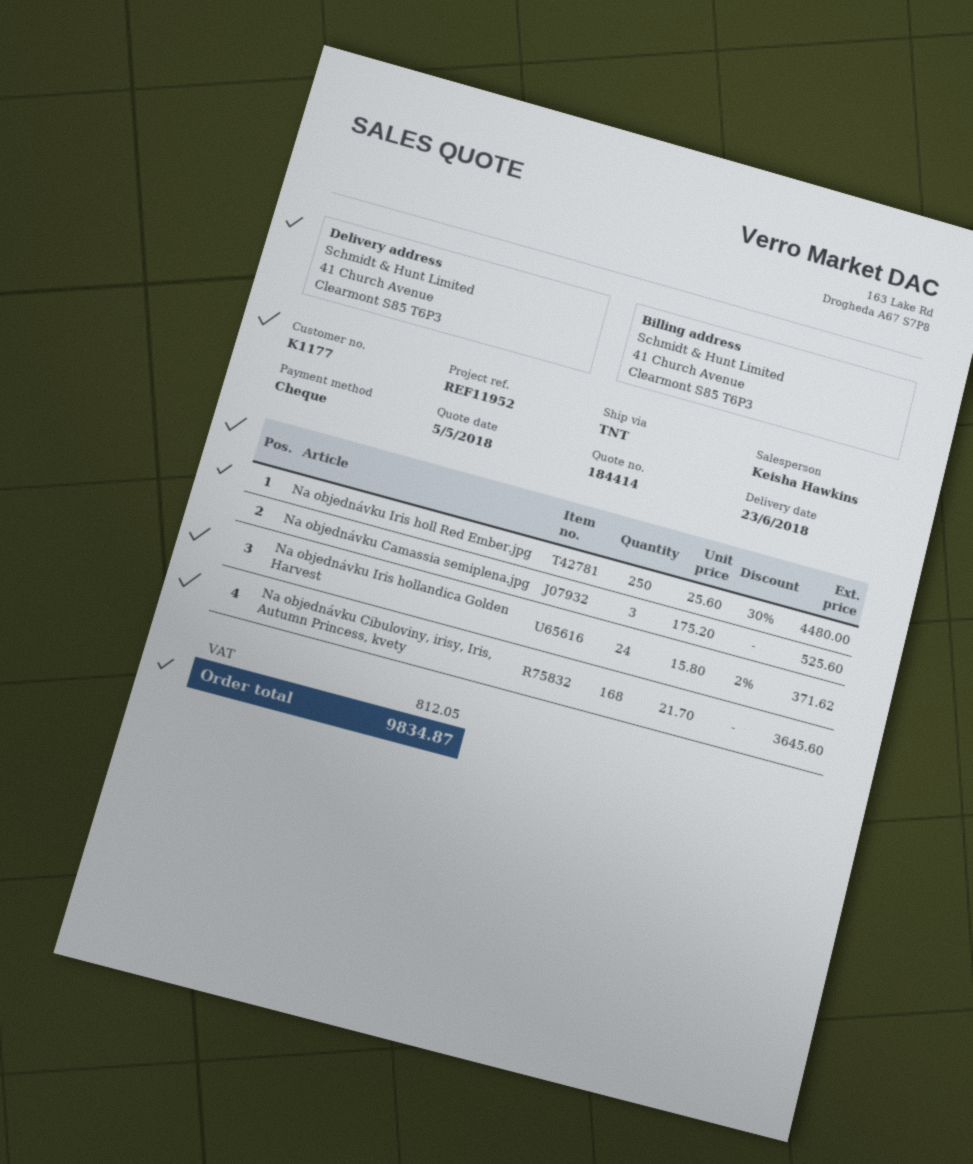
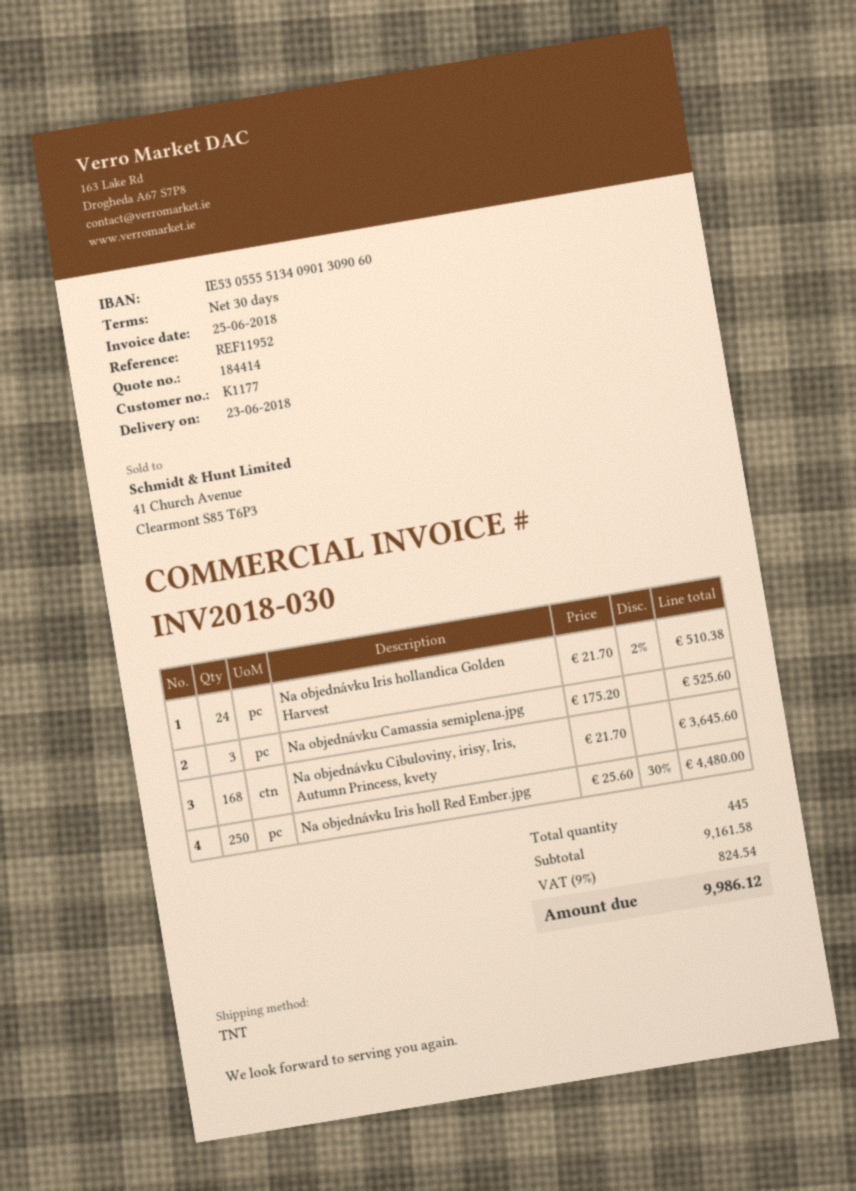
Na objednávku Iris hollandica Golden Harvest: 24 x 15.80 - 2% = 371.62 -> 24 x 21.70 - 2% = 510.38
tax: 812.05 -> 824.54
total: 9834.87 -> 9986.12

